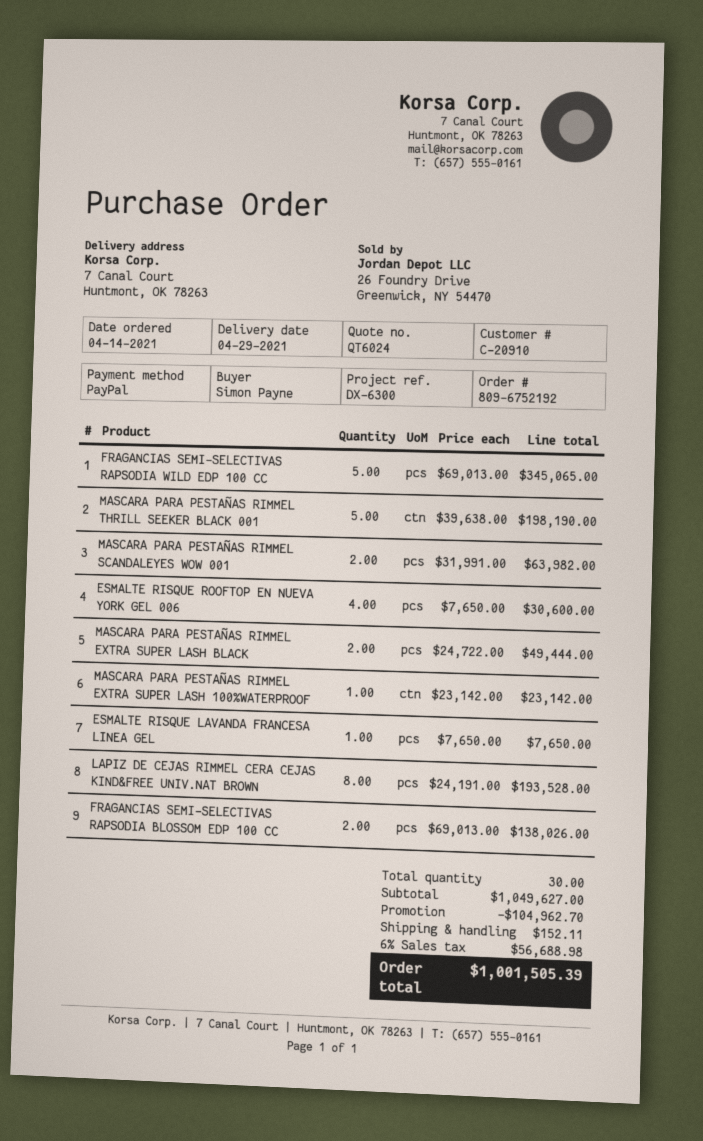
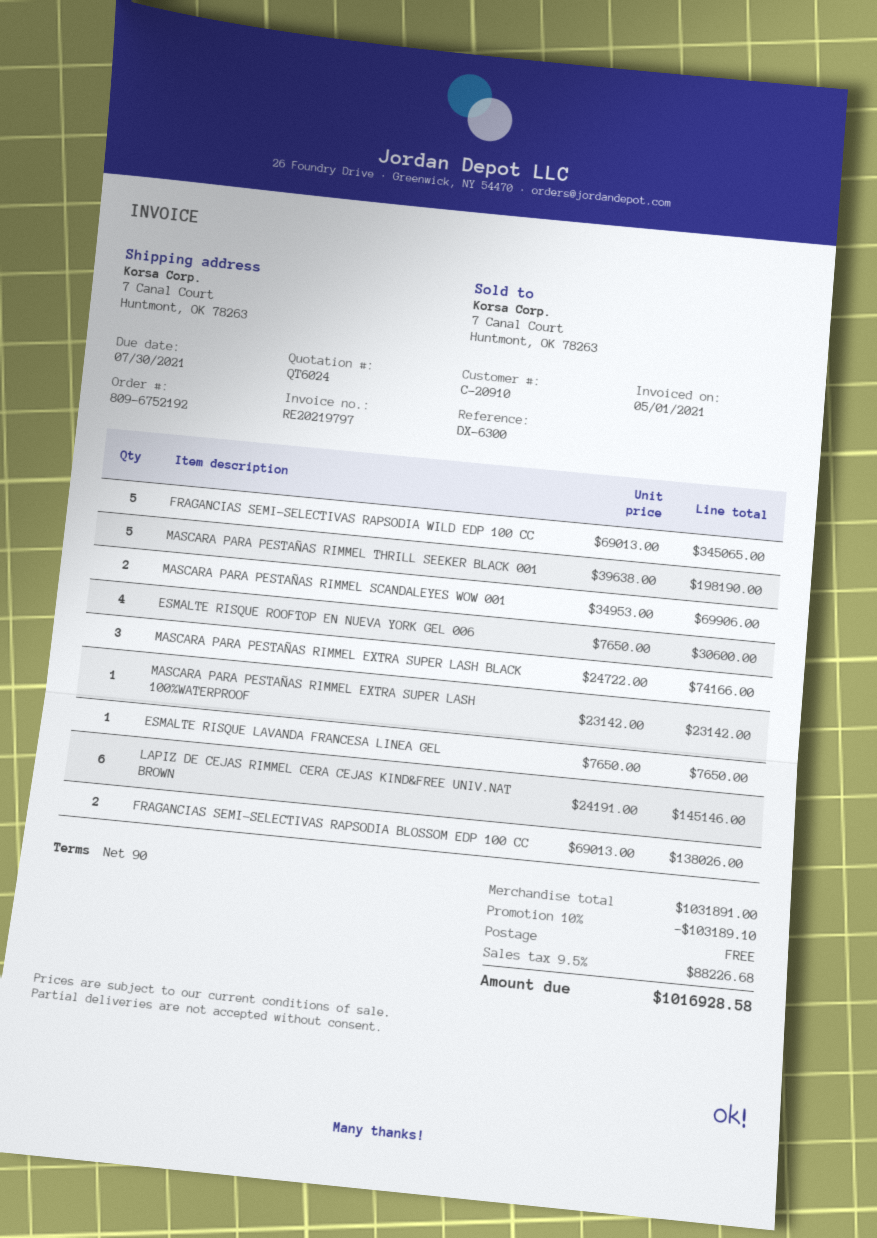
MASCARA PARA PESTAÑAS RIMMEL SCANDALEYES WOW 001: 2 x 31991.00 = 63982.00 -> 2 x 34953.00 = 69906.00
MASCARA PARA PESTAÑAS RIMMEL EXTRA SUPER LASH BLACK: 2 x 24722.00 = 49444.00 -> 3 x 24722.00 = 74166.00
LAPIZ DE CEJAS RIMMEL CERA CEJAS KIND&FREE UNIV.NAT BROWN: 8 x 24191.00 = 193528.00 -> 6 x 24191.00 = 145146.00
subtotal: 1049627.00 -> 1031891.00
discount: 104962.70 -> 103189.10
shipping: 152.11 -> 0.00
tax: 6% = 56688.98 -> 9.5% = 88226.68
total: 1001505.39 -> 1016928.58

